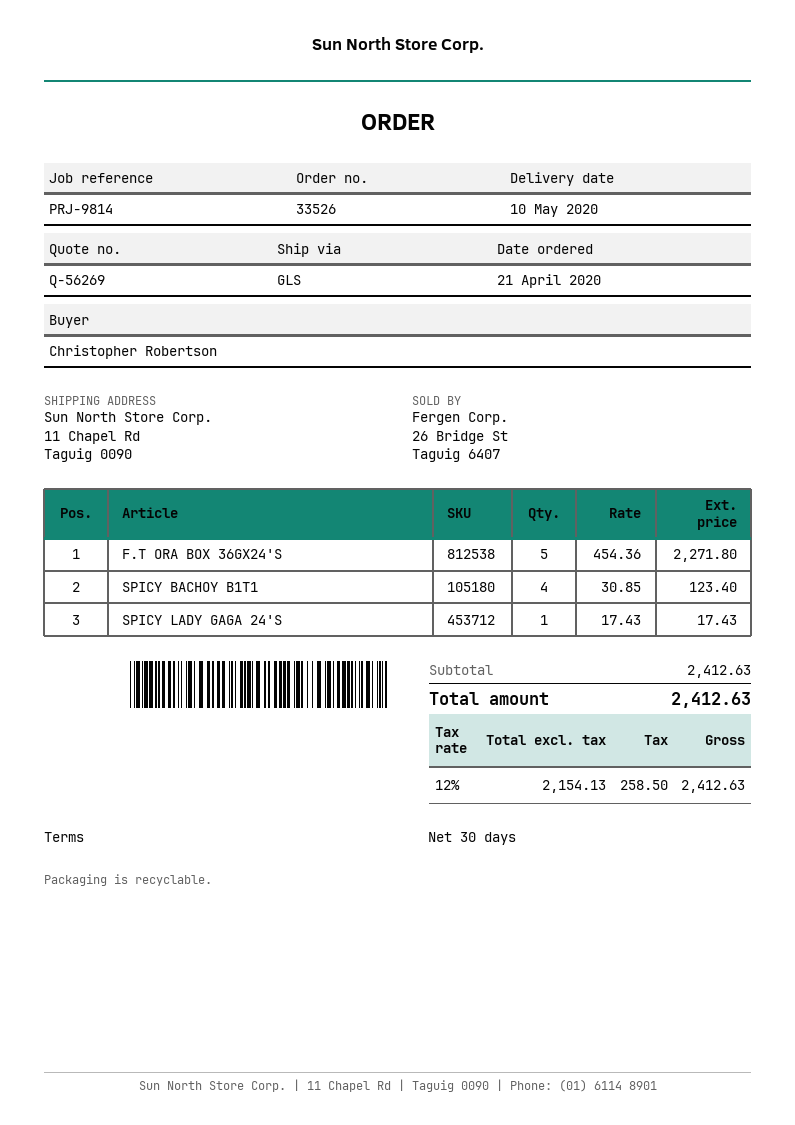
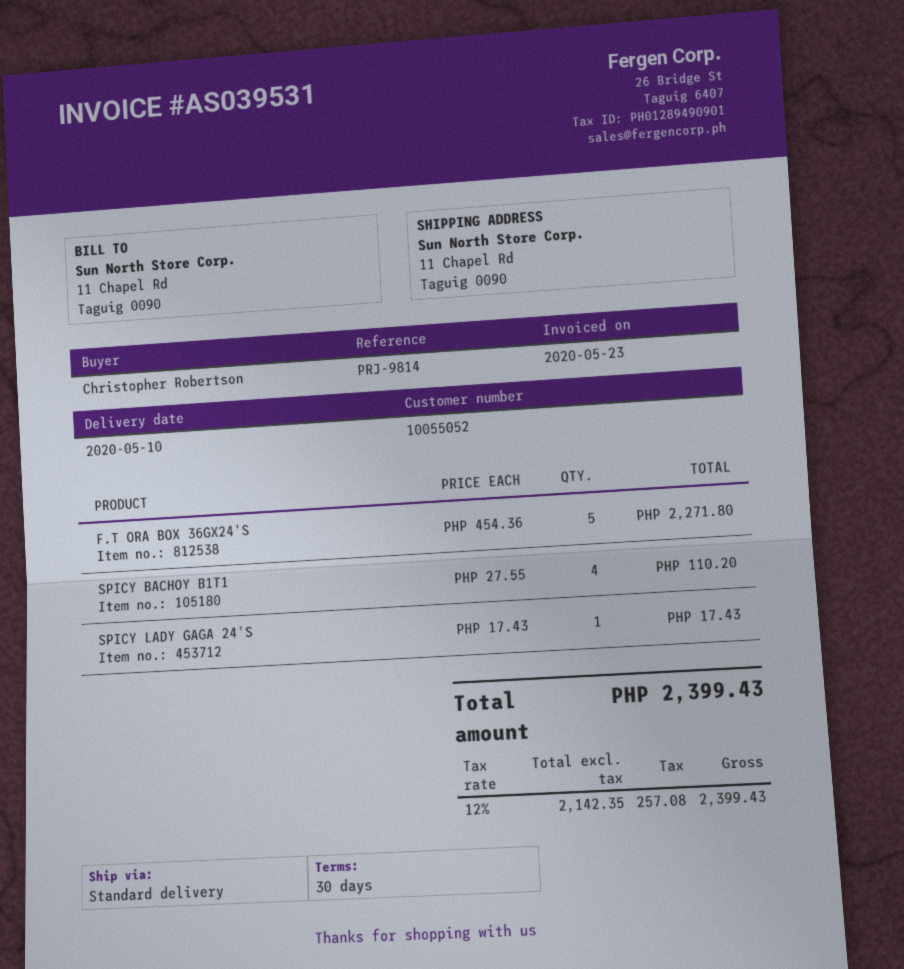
shipping method: GLS -> standard
SPICY BACHOY B1T1: 4 x 30.85 = 123.40 -> 4 x 27.55 = 110.20
net: 2154.13 -> 2142.35
tax: 12% = 258.50 -> 12% = 257.08
total: 2412.63 -> 2399.43

